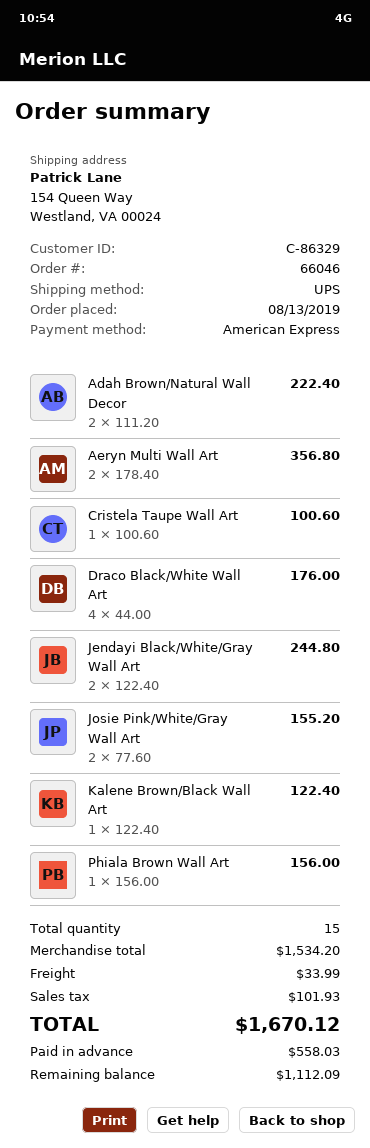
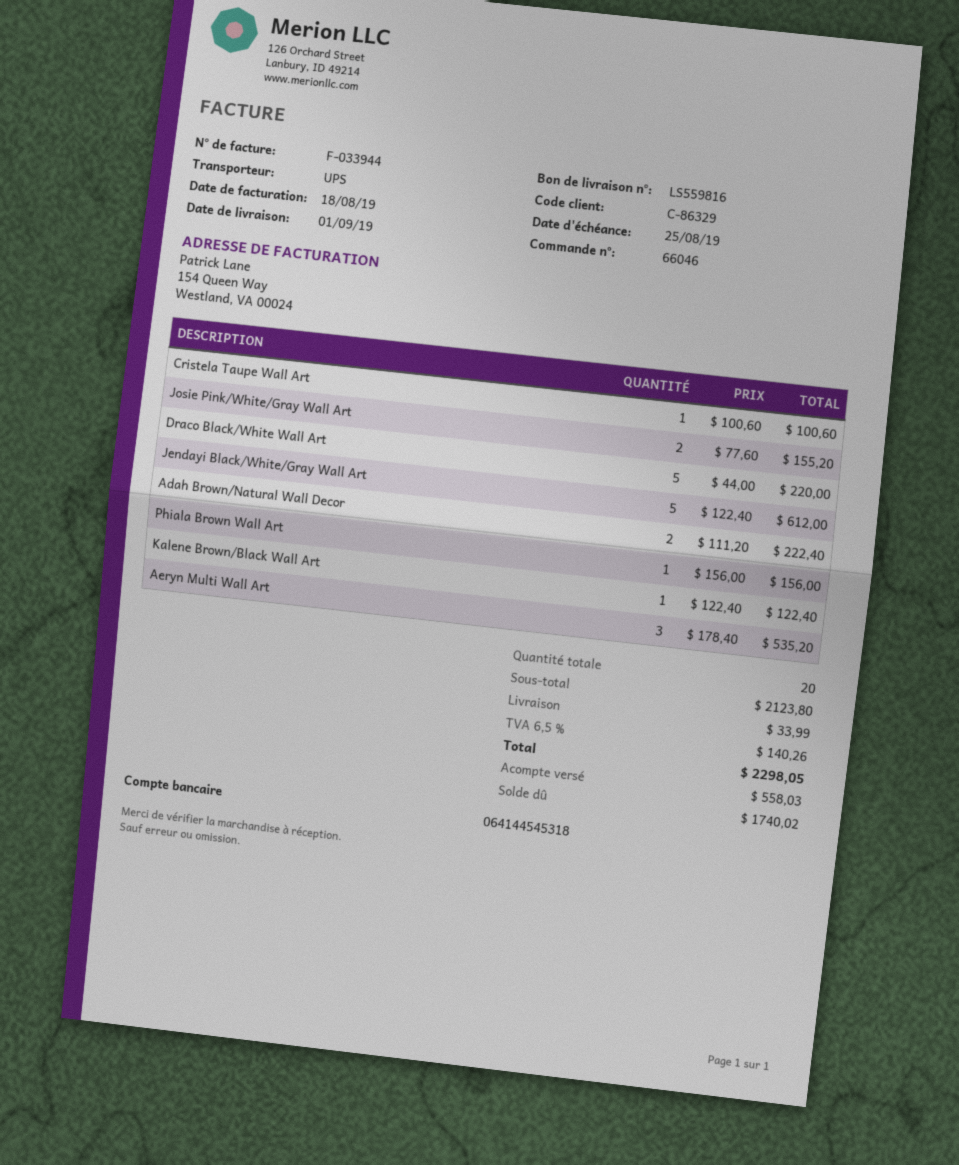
Aeryn Multi Wall Art: 2 x 178.40 = 356.80 -> 3 x 178.40 = 535.20
Draco Black/White Wall Art: 4 x 44.00 = 176.00 -> 5 x 44.00 = 220.00
Jendayi Black/White/Gray Wall Art: 2 x 122.40 = 244.80 -> 5 x 122.40 = 612.00
total quantity: 15 -> 20
subtotal: 1534.20 -> 2123.80
tax: 101.93 -> 140.26
total: 1670.12 -> 2298.05
balance: 1112.09 -> 1740.02

